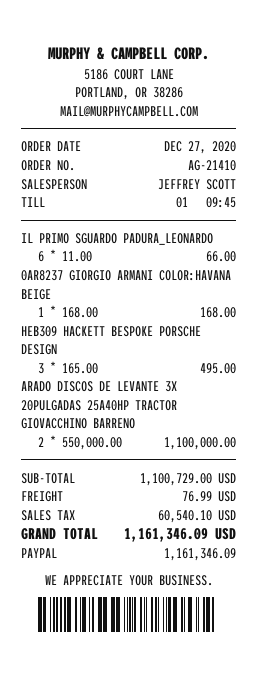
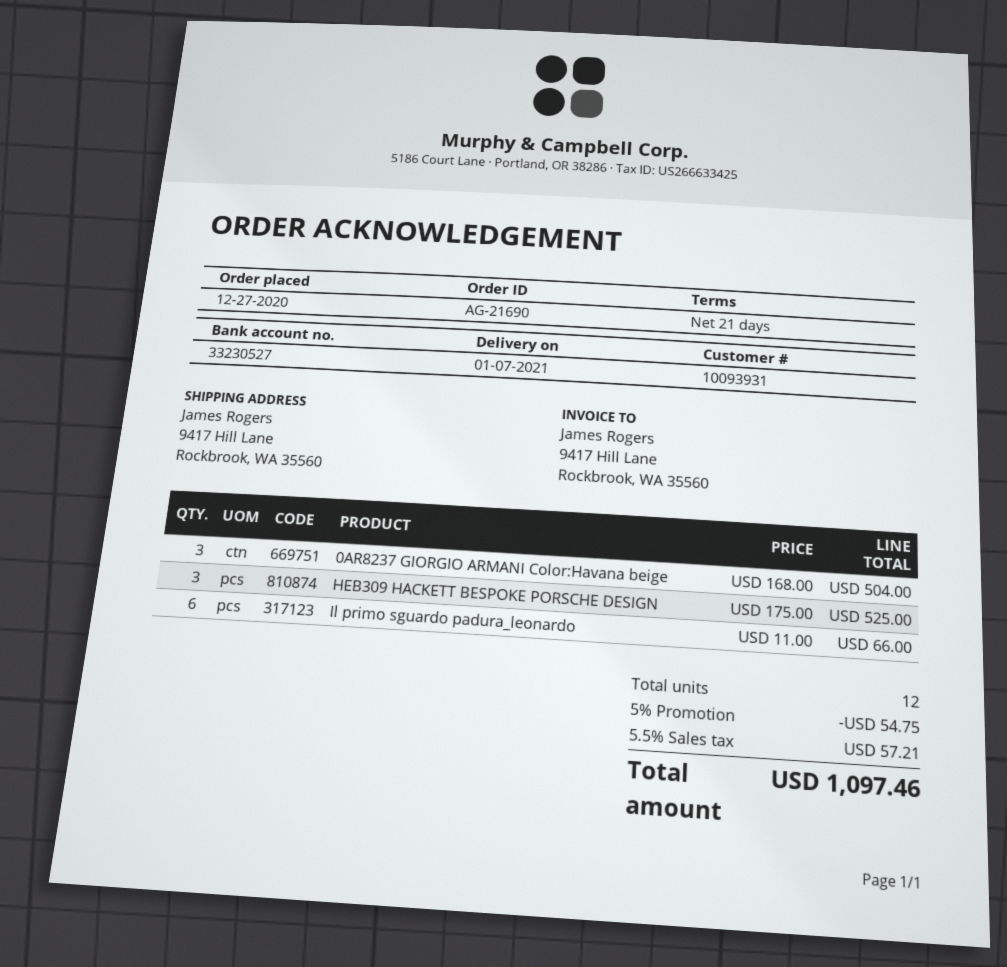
order number: AG-21410 -> AG-21690
0AR8237 GIORGIO ARMANI COLOR:HAVANA BEIGE: 1 x 168.00 = 168.00 -> 3 x 168.00 = 504.00
HEB309 HACKETT BESPOKE PORSCHE DESIGN: 3 x 165.00 = 495.00 -> 3 x 175.00 = 525.00
ARADO DISCOS DE LEVANTE 3X 20PULGADAS 25A40HP TRACTOR GIOVACCHINO BARRENO: 2 x 550000.00 = 1100000.00 -> none
discount: none -> 5% = 54.75
shipping: 76.99 -> none
tax: 60540.10 -> 57.21
total: 1161346.09 -> 1097.46

